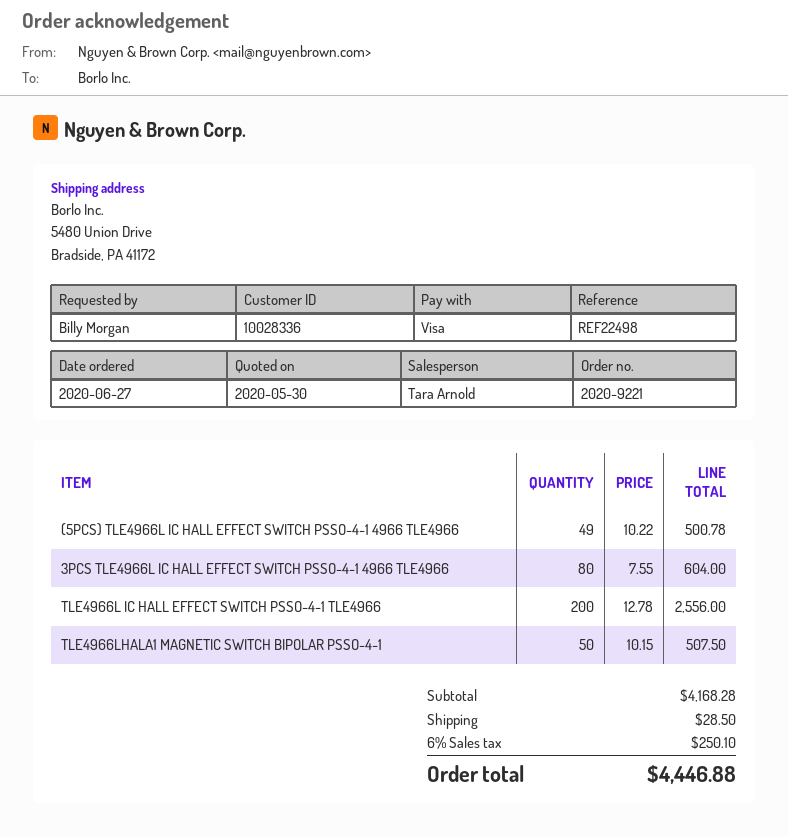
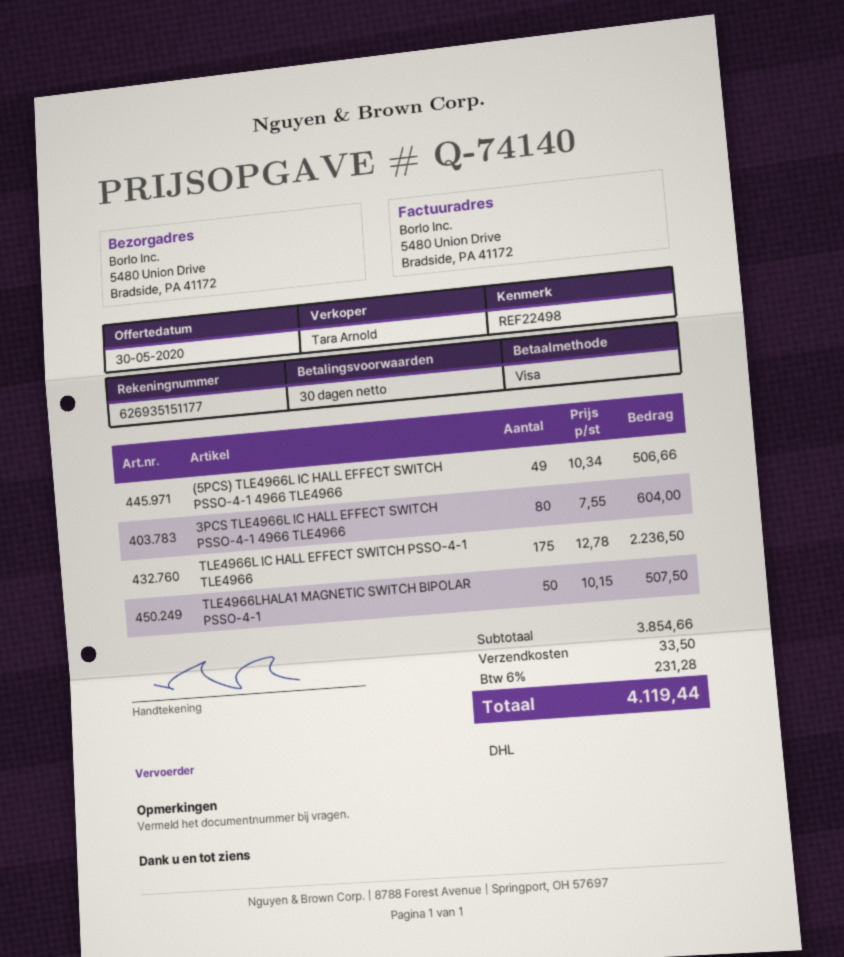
(5PCS) TLE4966L IC HALL EFFECT SWITCH PSSO-4-1 4966 TLE4966: 49 x 10.22 = 500.78 -> 49 x 10.34 = 506.66
TLE4966L IC HALL EFFECT SWITCH PSSO-4-1 TLE4966: 200 x 12.78 = 2556.00 -> 175 x 12.78 = 2236.50
subtotal: 4168.28 -> 3854.66
shipping: 28.50 -> 33.50
tax: 6% = 250.10 -> 6% = 231.28
total: 4446.88 -> 4119.44

